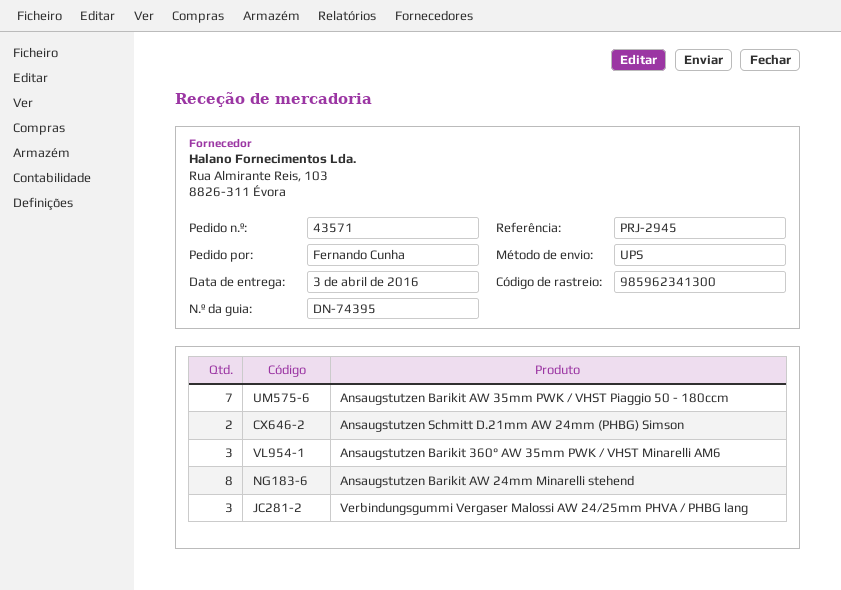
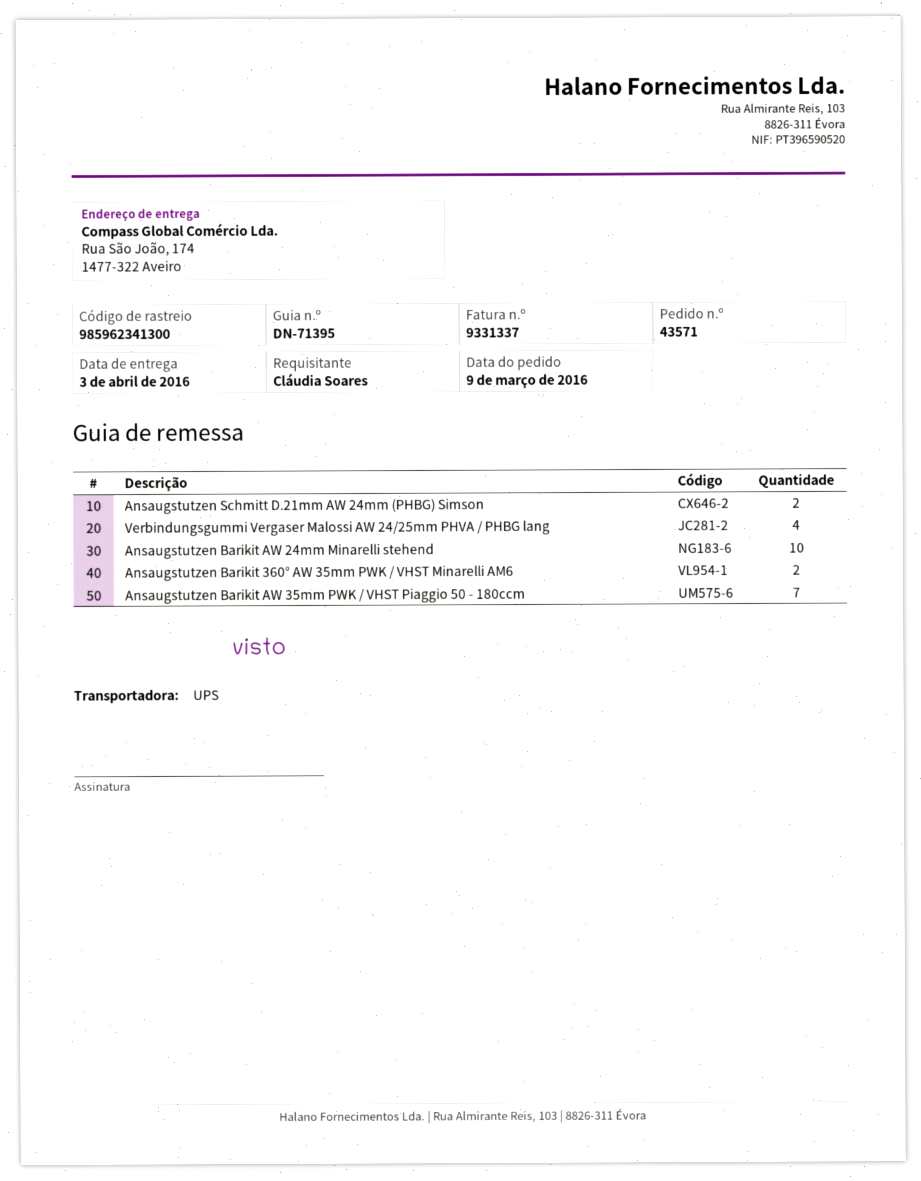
delivery note number: DN-74395 -> DN-71395
ordered by: Fernando Cunha -> Cláudia Soares
Ansaugstutzen Barikit 360° AW 35mm PWK / VHST Minarelli AM6: 3 -> 2
Ansaugstutzen Barikit AW 24mm Minarelli stehend: 8 -> 10
Verbindungsgummi Vergaser Malossi AW 24/25mm PHVA / PHBG lang: 3 -> 4

